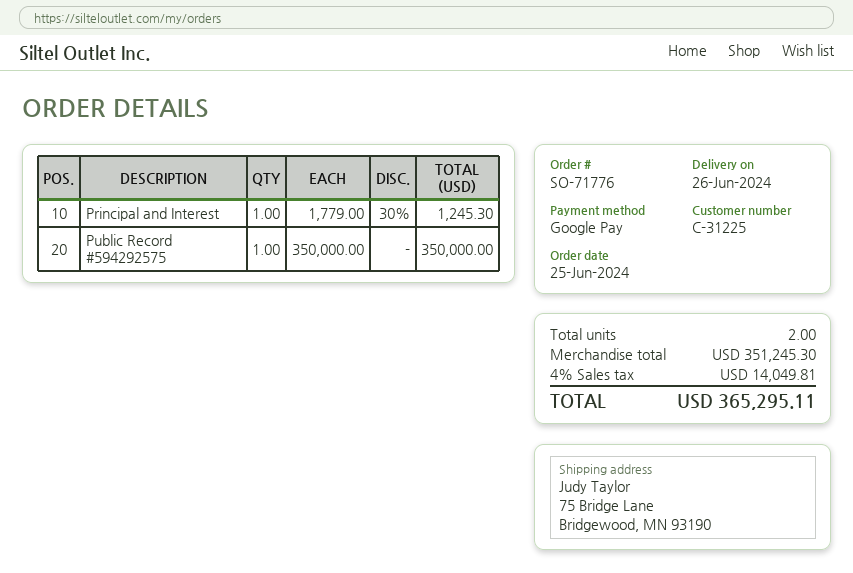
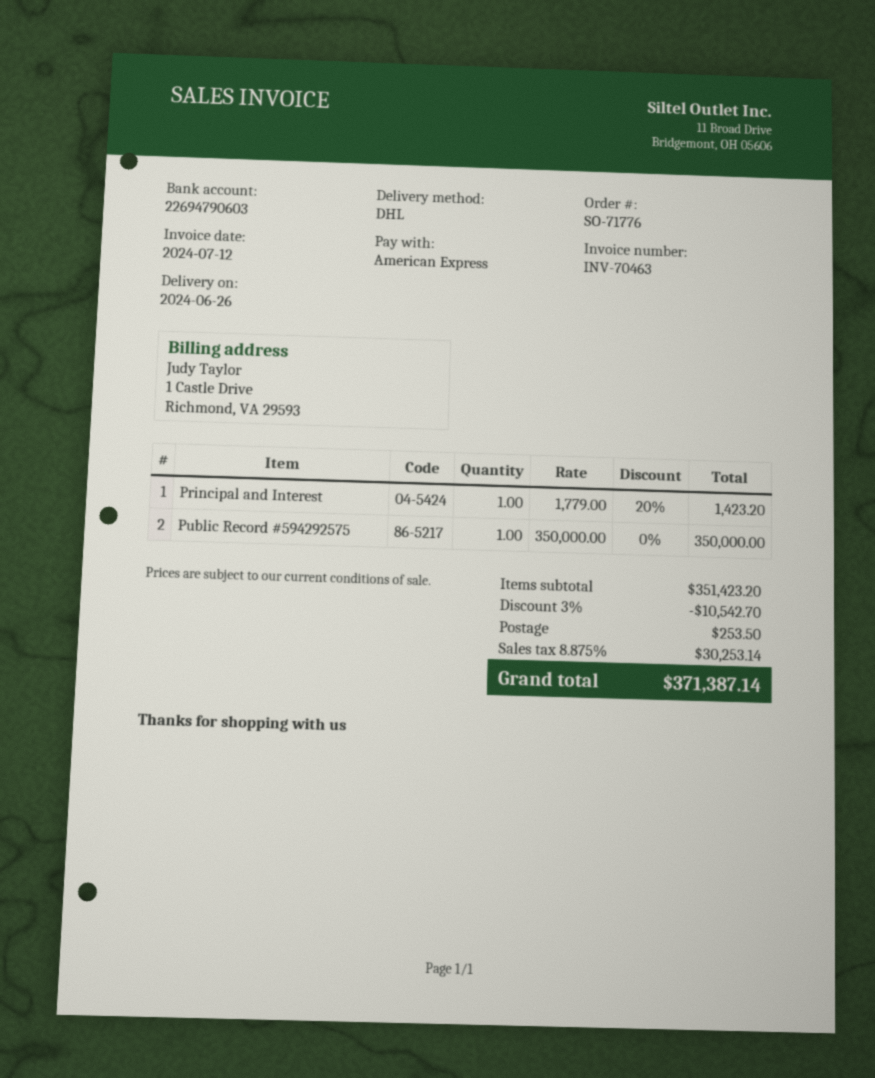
payment method: Google Pay -> American Express
Principal and Interest: 1 x 1779.00 - 30% = 1245.30 -> 1 x 1779.00 - 20% = 1423.20
subtotal: 351245.30 -> 351423.20
discount: none -> 3% = 10542.70
shipping: none -> 253.50
tax: 4% = 14049.81 -> 8.875% = 30253.14
total: 365295.11 -> 371387.14

